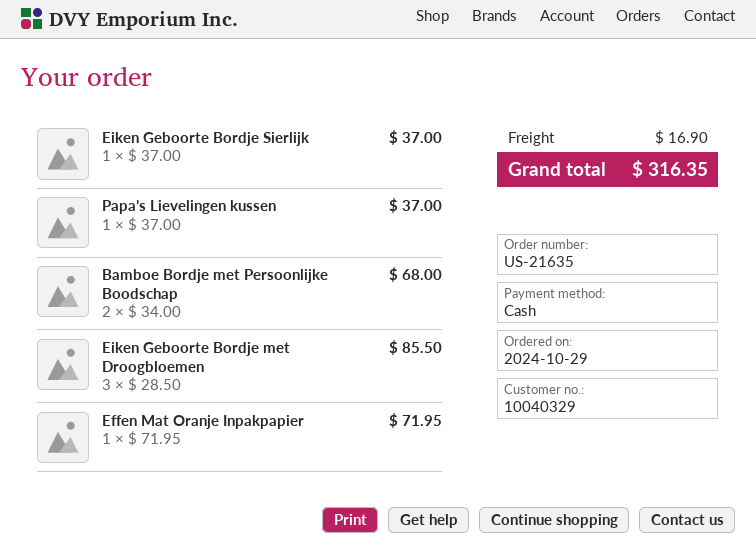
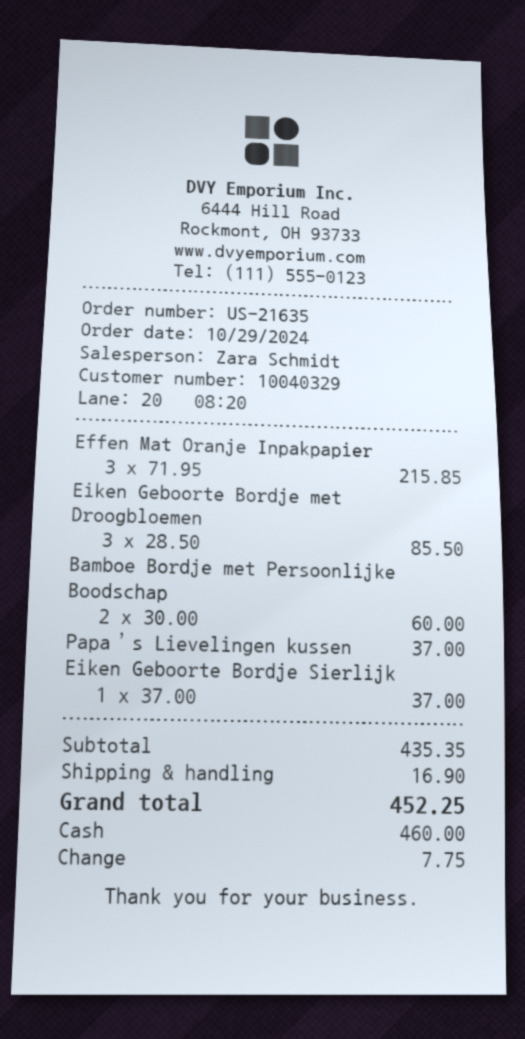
Bamboe Bordje met Persoonlijke Boodschap: 2 x 34.00 = 68.00 -> 2 x 30.00 = 60.00
Effen Mat Oranje Inpakpapier: 1 x 71.95 = 71.95 -> 3 x 71.95 = 215.85
total: 316.35 -> 452.25

